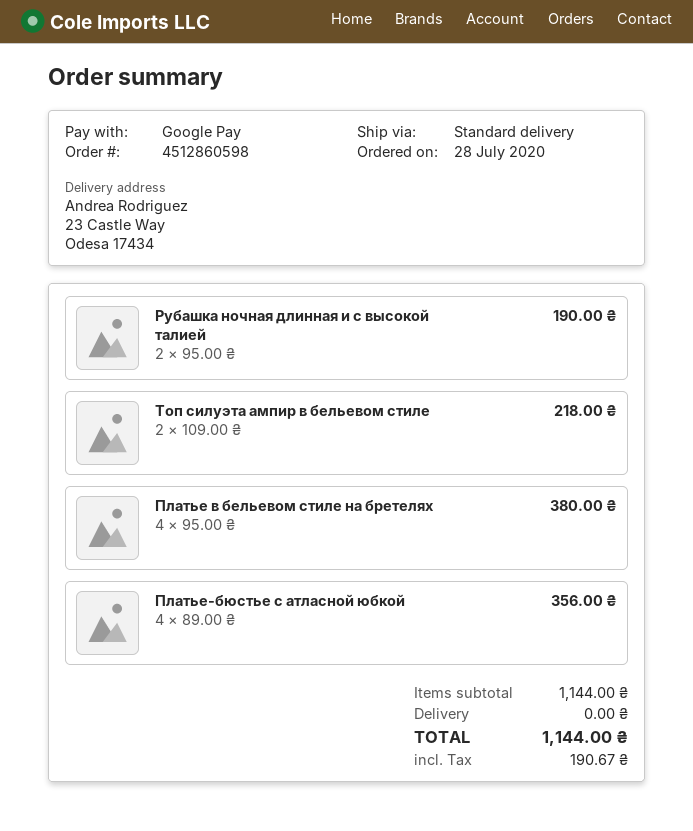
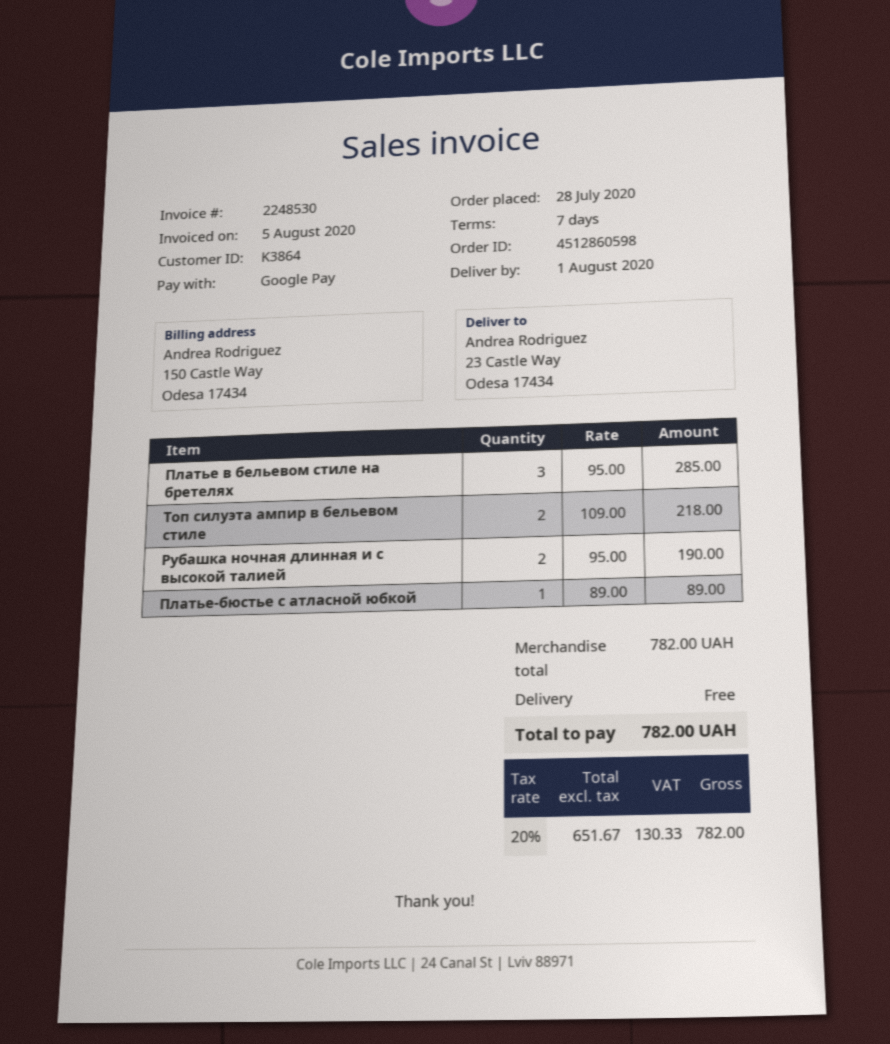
Платье в бельевом стиле на бретелях: 4 x 95.00 = 380.00 -> 3 x 95.00 = 285.00
Платье-бюстье с атласной юбкой: 4 x 89.00 = 356.00 -> 1 x 89.00 = 89.00
subtotal: 1144.00 -> 782.00
tax: 190.67 -> 130.33
total: 1144.00 -> 782.00

